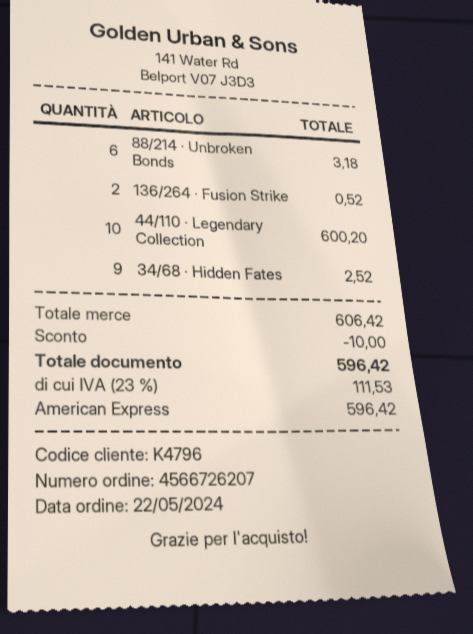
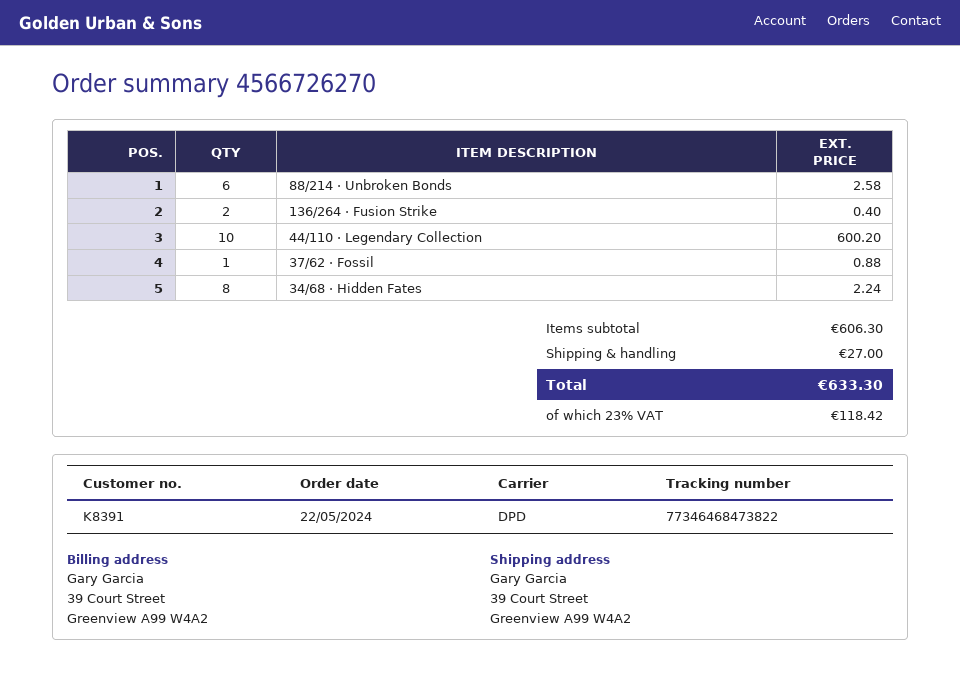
order number: 4566726207 -> 4566726270
customer number: K4796 -> K8391
88/214 · Unbroken Bonds: 6 for 3.18 -> 6 for 2.58
136/264 · Fusion Strike: 2 for 0.52 -> 2 for 0.40
34/68 · Hidden Fates: 9 for 2.52 -> 8 for 2.24
37/62 · Fossil: none -> 1 for 0.88
subtotal: 606.42 -> 606.30
discount: 10.00 -> none
shipping: none -> 27.00
tax: 23% = 111.53 -> 23% = 118.42
total: 596.42 -> 633.30

